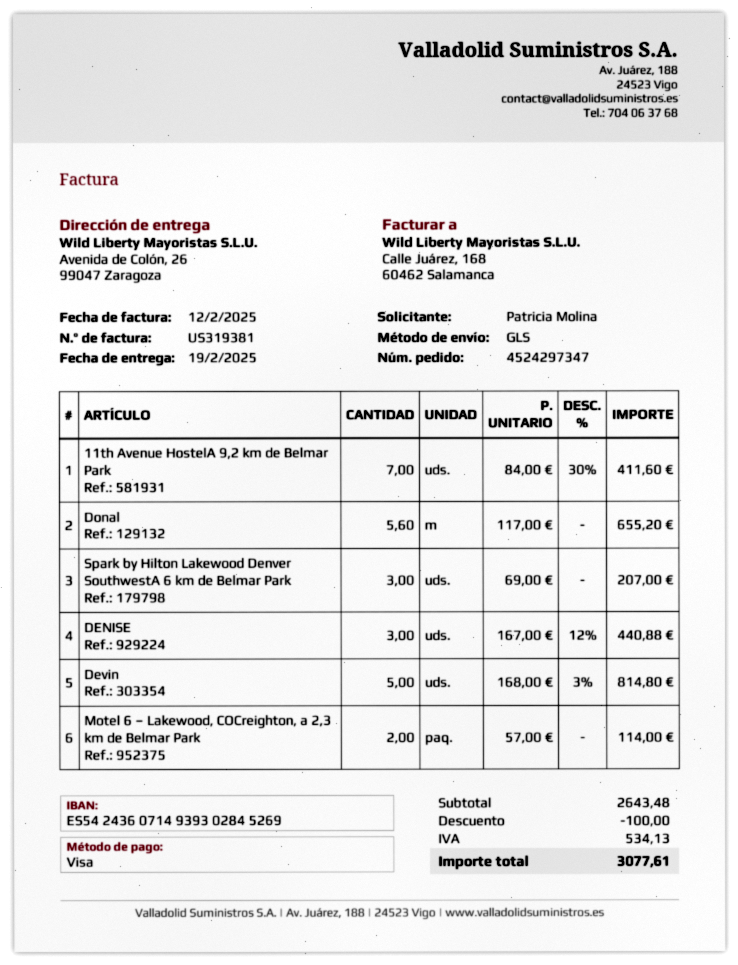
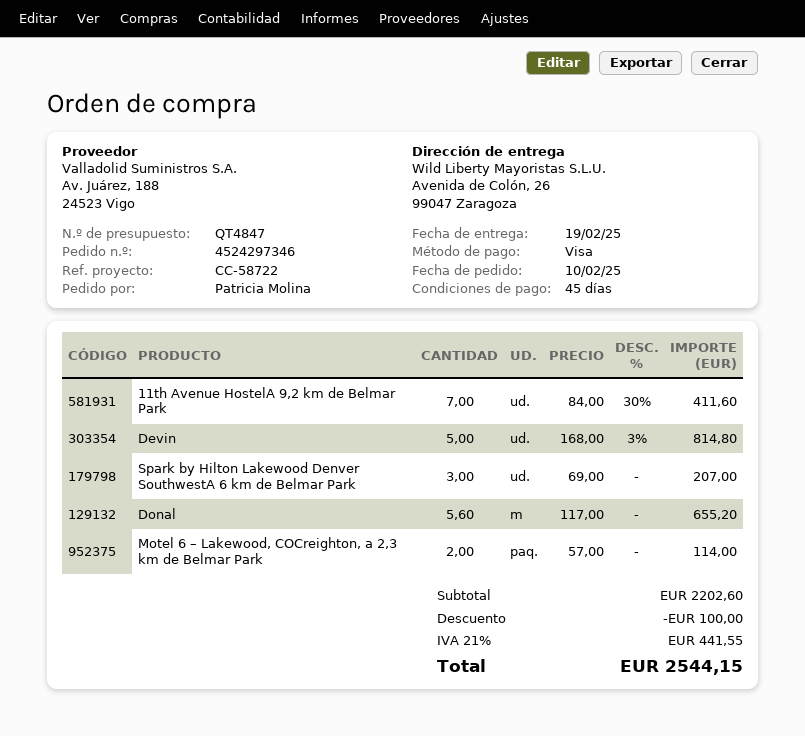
order number: 4524297347 -> 4524297346
DENISE: 3 x 167.00 - 12% = 440.88 -> none
subtotal: 2643.48 -> 2202.60
tax: 534.13 -> 441.55
total: 3077.61 -> 2544.15

